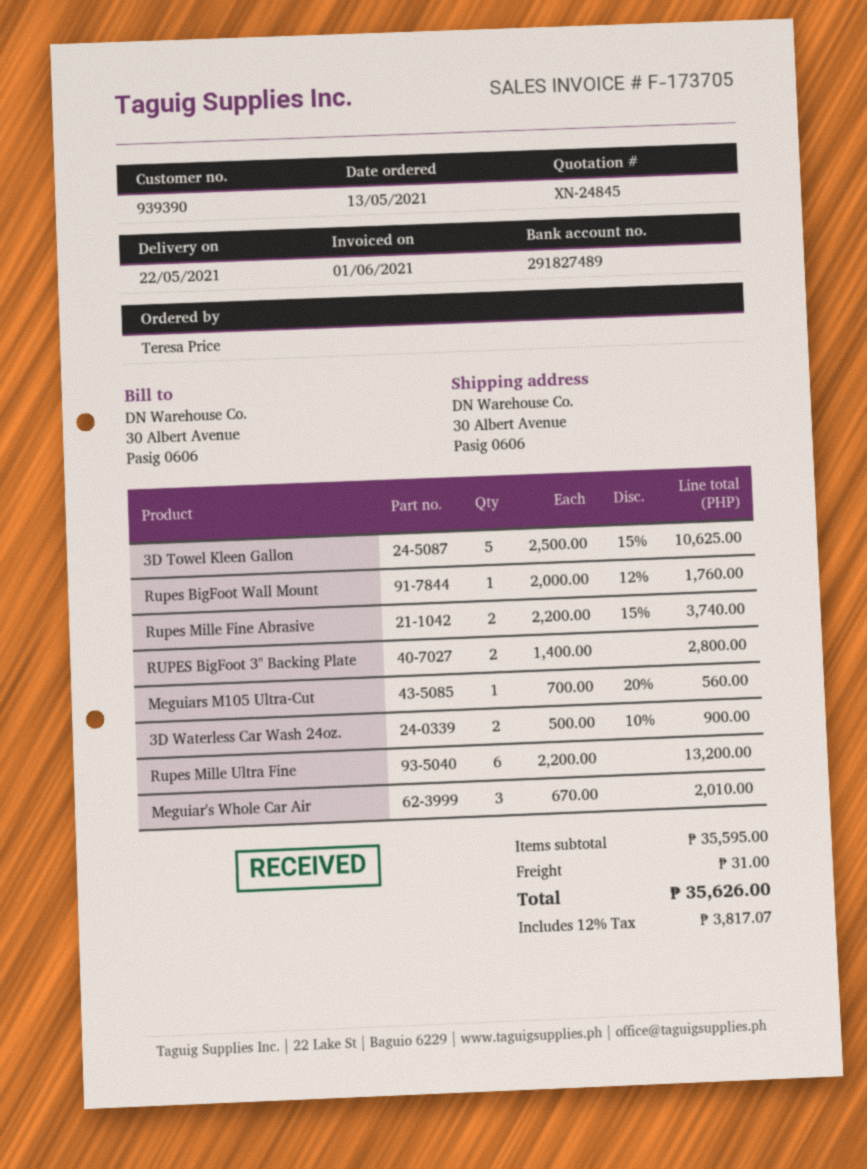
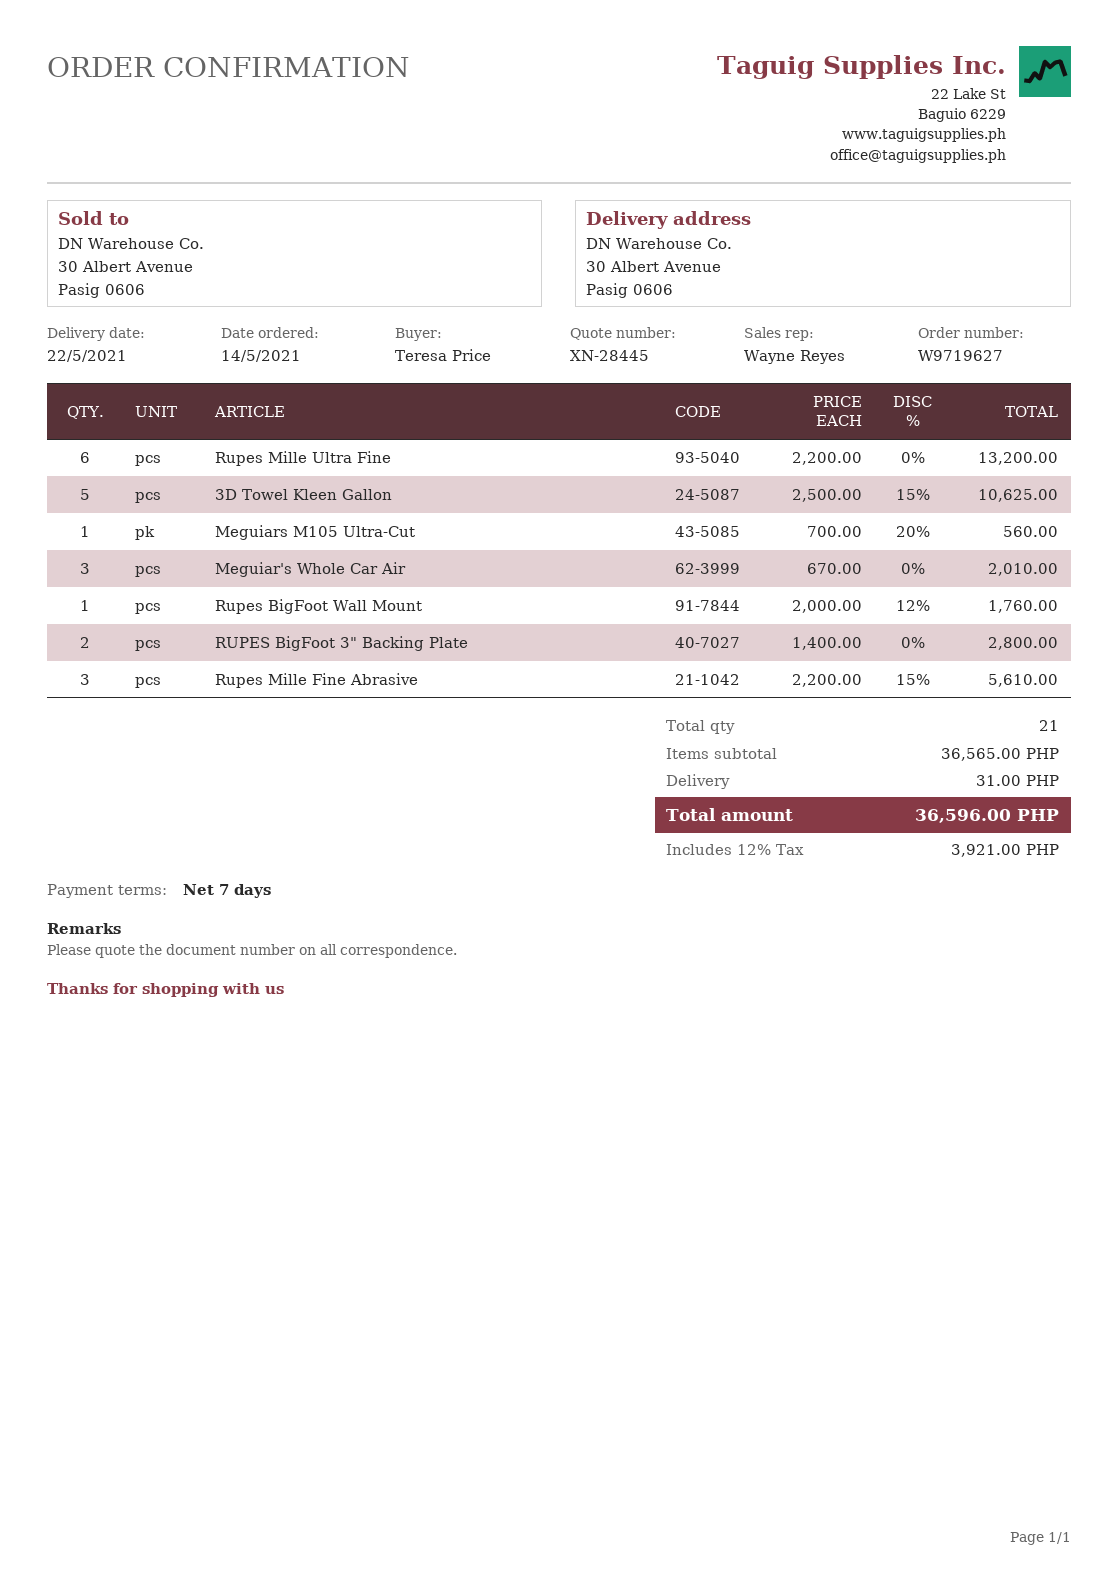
quote number: XN-24845 -> XN-28445
order date: 2021-05-13 -> 2021-05-14
Rupes Mille Fine Abrasive: 2 x 2200.00 - 15% = 3740.00 -> 3 x 2200.00 - 15% = 5610.00
3D Waterless Car Wash 24oz.: 2 x 500.00 - 10% = 900.00 -> none
subtotal: 35595.00 -> 36565.00
tax: 12% = 3817.07 -> 12% = 3921.00
total: 35626.00 -> 36596.00

